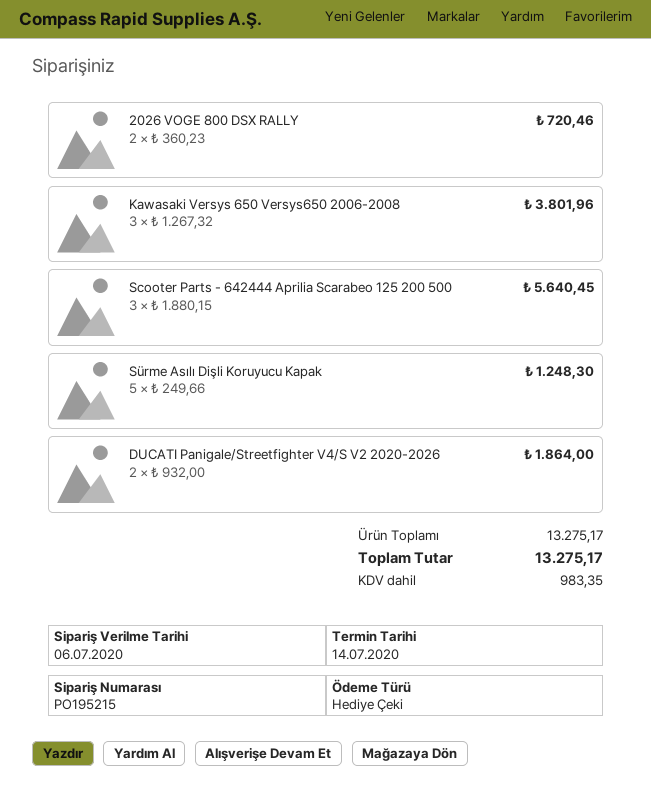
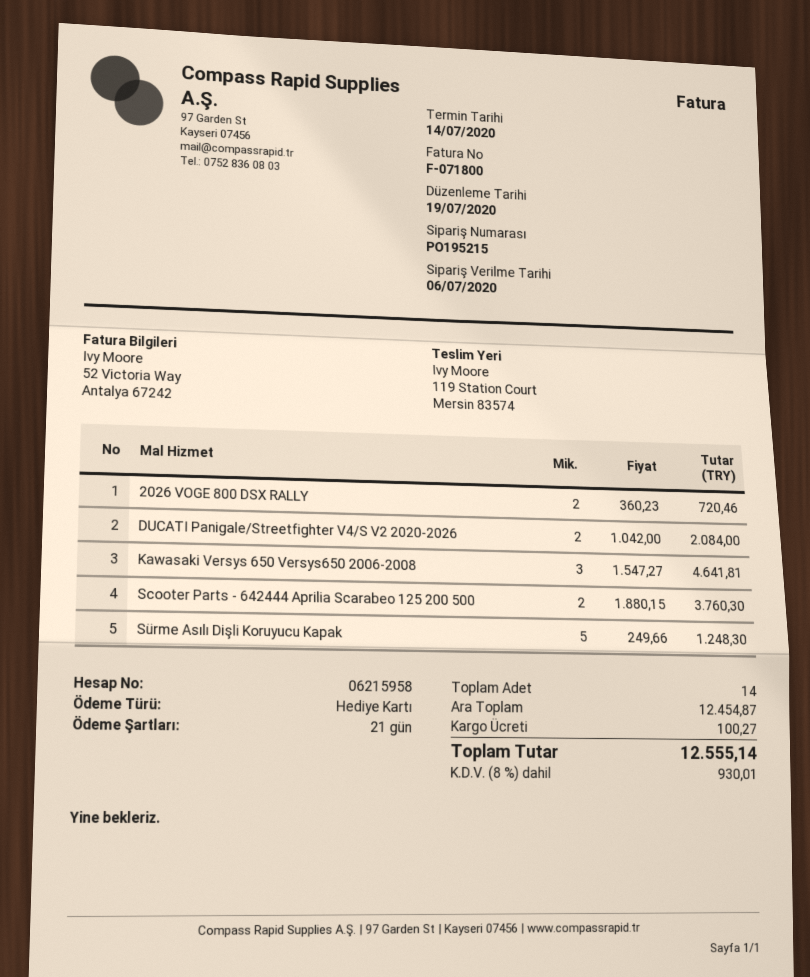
Kawasaki Versys 650 Versys650 2006-2008: 3 x 1267.32 = 3801.96 -> 3 x 1547.27 = 4641.81
Scooter Parts - 642444 Aprilia Scarabeo 125 200 500: 3 x 1880.15 = 5640.45 -> 2 x 1880.15 = 3760.30
DUCATI Panigale/Streetfighter V4/S V2 2020-2026: 2 x 932.00 = 1864.00 -> 2 x 1042.00 = 2084.00
subtotal: 13275.17 -> 12454.87
shipping: none -> 100.27
tax: 983.35 -> 930.01
total: 13275.17 -> 12555.14

